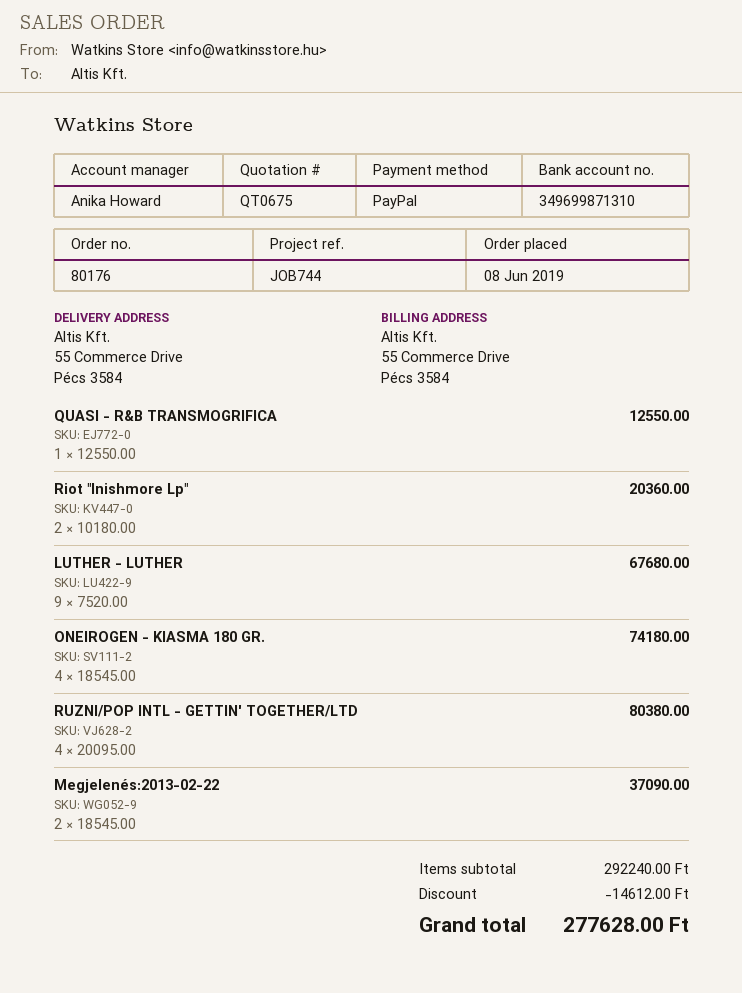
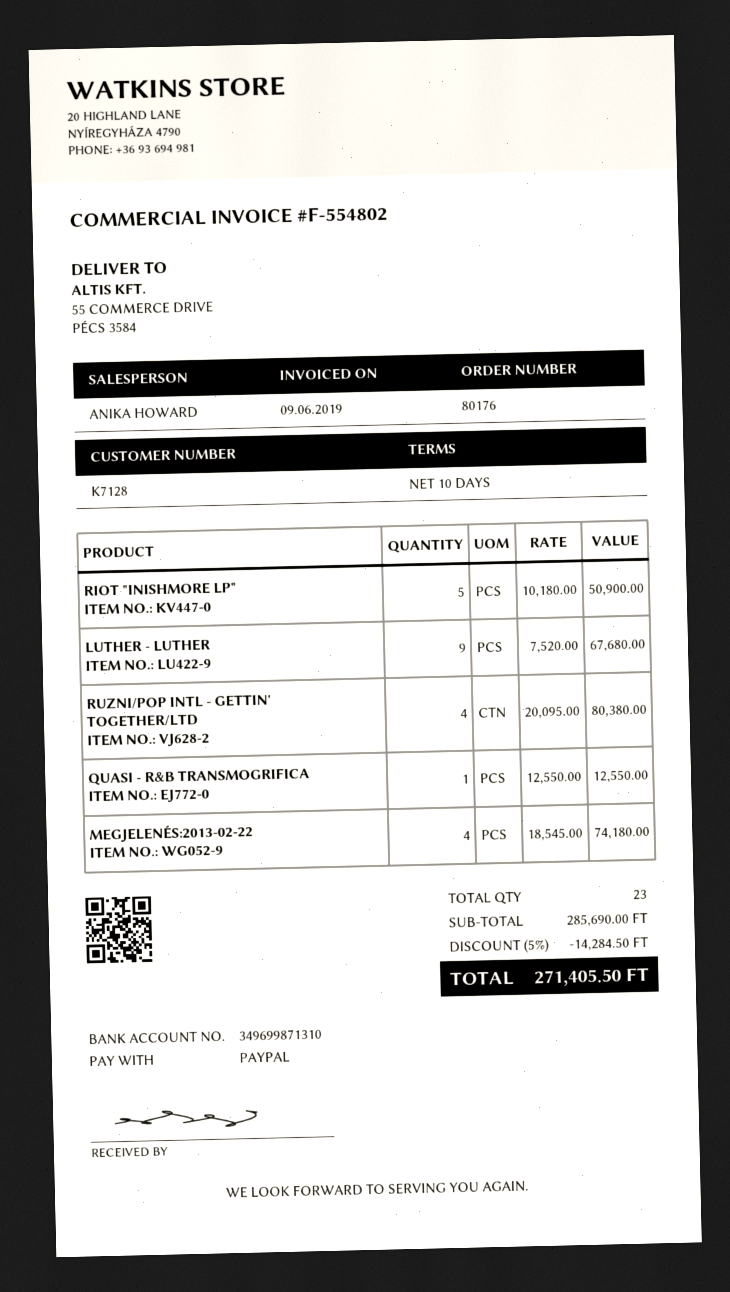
Riot "Inishmore Lp": 2 x 10180.00 = 20360.00 -> 5 x 10180.00 = 50900.00
ONEIROGEN - KIASMA 180 GR.: 4 x 18545.00 = 74180.00 -> none
Megjelenés:2013-02-22: 2 x 18545.00 = 37090.00 -> 4 x 18545.00 = 74180.00
subtotal: 292240.00 -> 285690.00
discount: 14612.00 -> 14284.50
total: 277628.00 -> 271405.50

